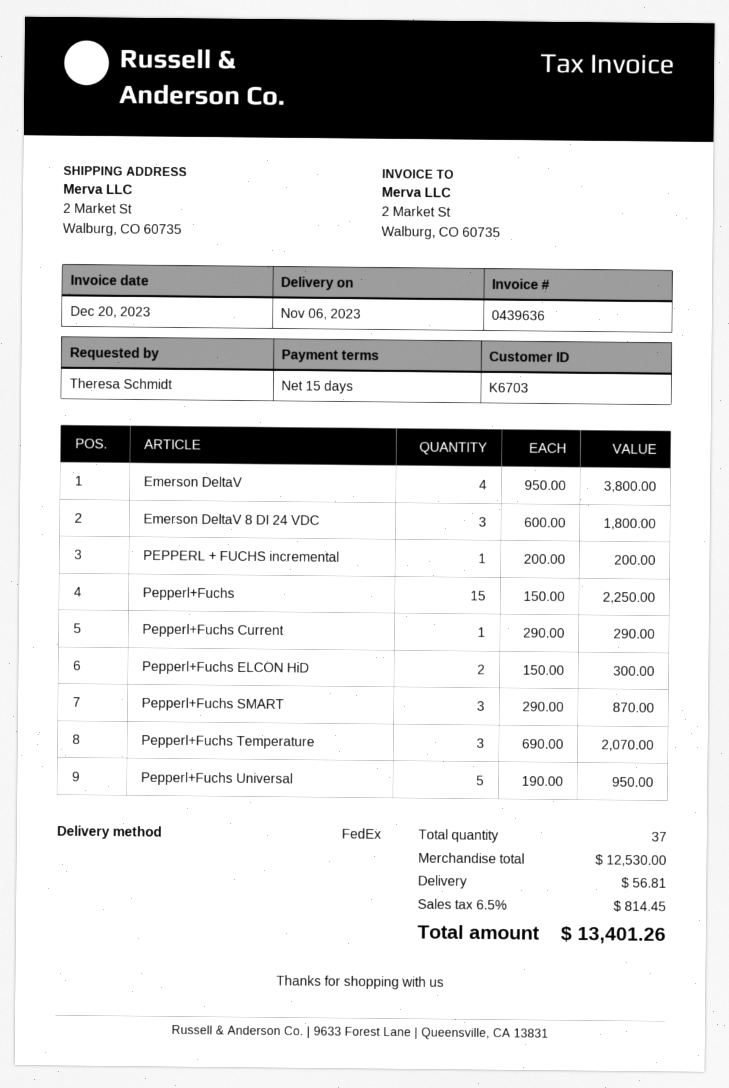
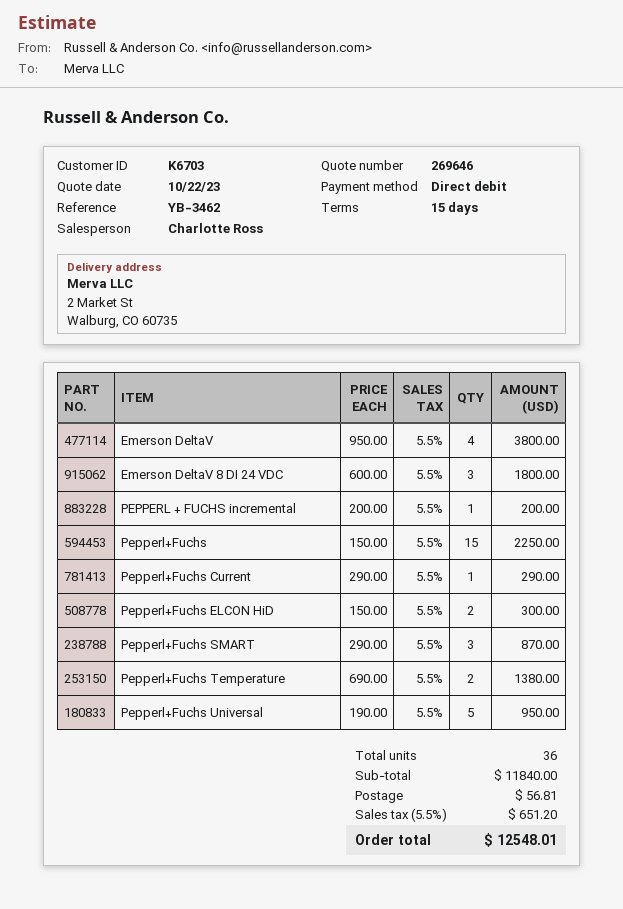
Pepperl+Fuchs Temperature: 3 x 690.00 = 2070.00 -> 2 x 690.00 = 1380.00
total quantity: 37 -> 36
subtotal: 12530.00 -> 11840.00
tax: 6.5% = 814.45 -> 5.5% = 651.20
total: 13401.26 -> 12548.01

